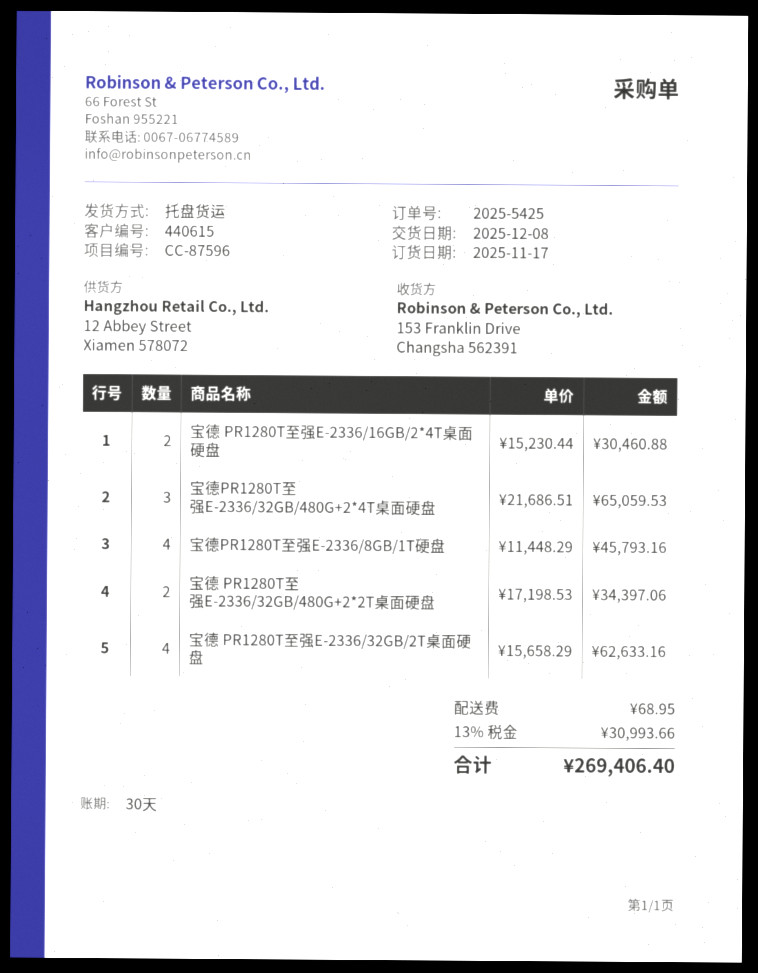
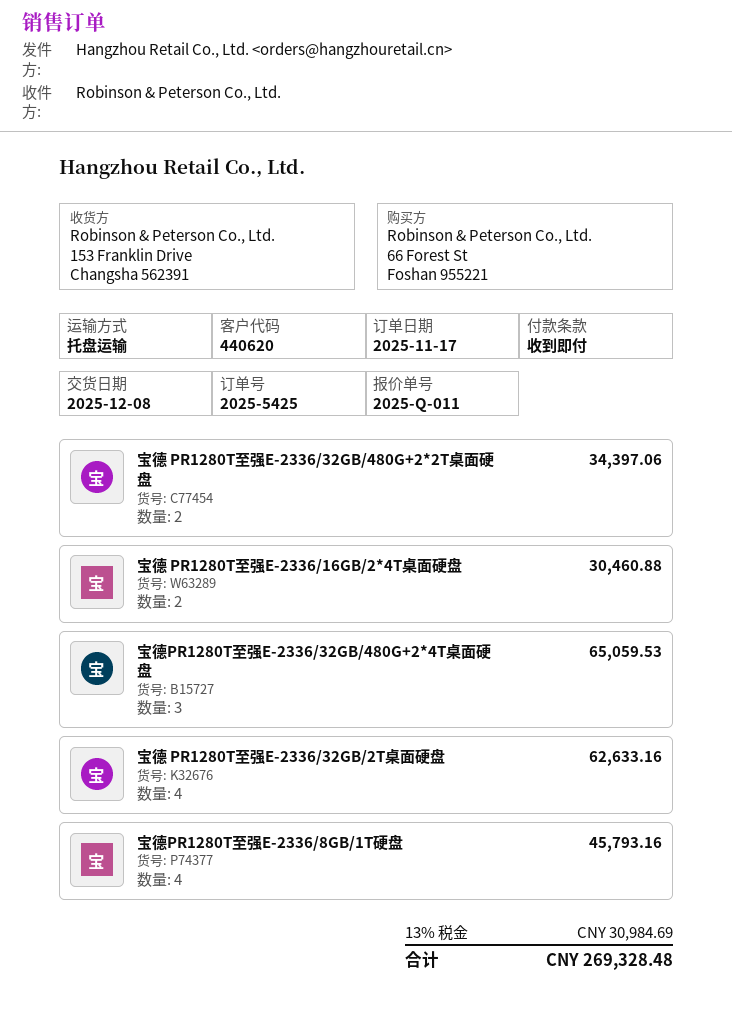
payment terms: 30 days -> on receipt
customer number: 440615 -> 440620
shipping: 68.95 -> none
tax: 13% = 30993.66 -> 13% = 30984.69
total: 269406.40 -> 269328.48

